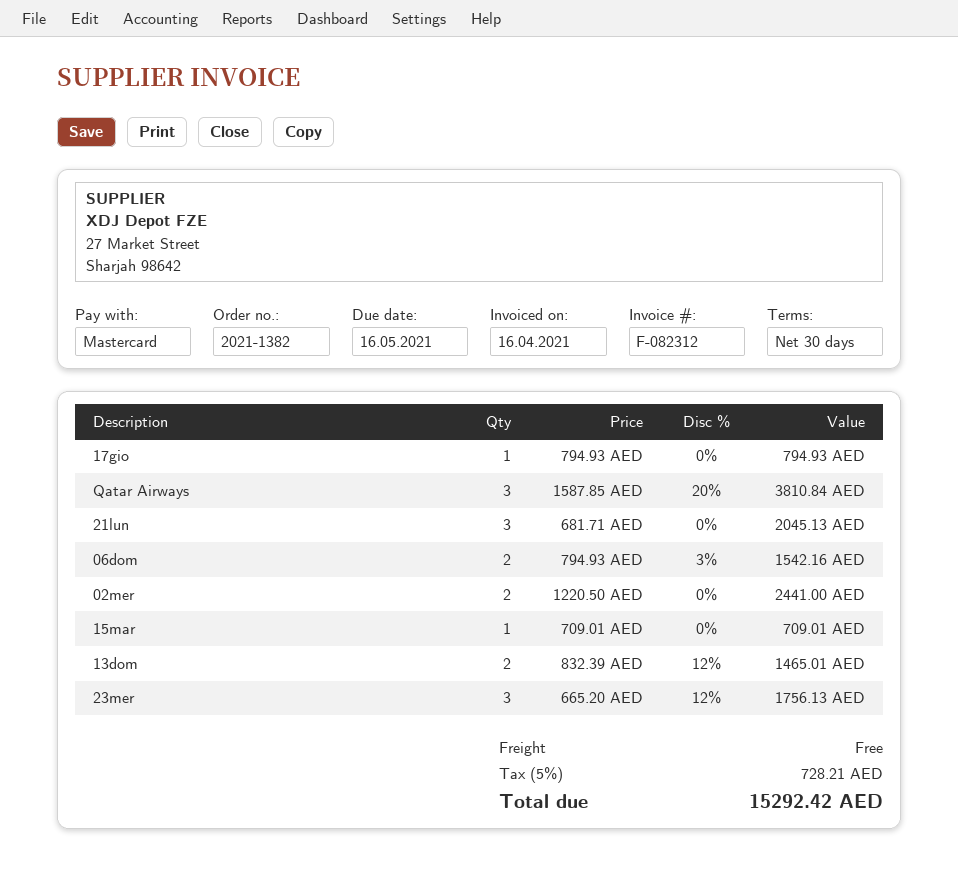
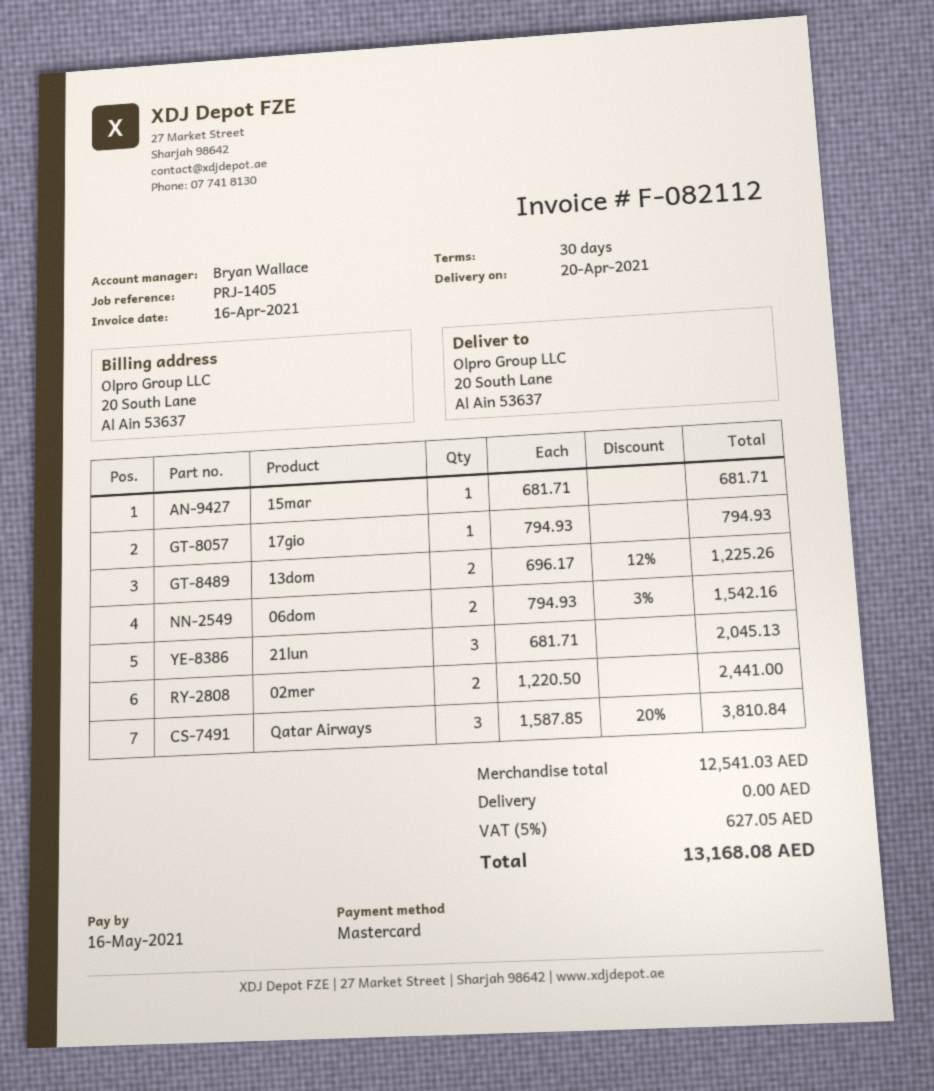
invoice number: F-082312 -> F-082112
15mar: 1 x 709.01 = 709.01 -> 1 x 681.71 = 681.71
13dom: 2 x 832.39 - 12% = 1465.01 -> 2 x 696.17 - 12% = 1225.26
23mer: 3 x 665.20 - 12% = 1756.13 -> none
tax: 5% = 728.21 -> 5% = 627.05
total: 15292.42 -> 13168.08

